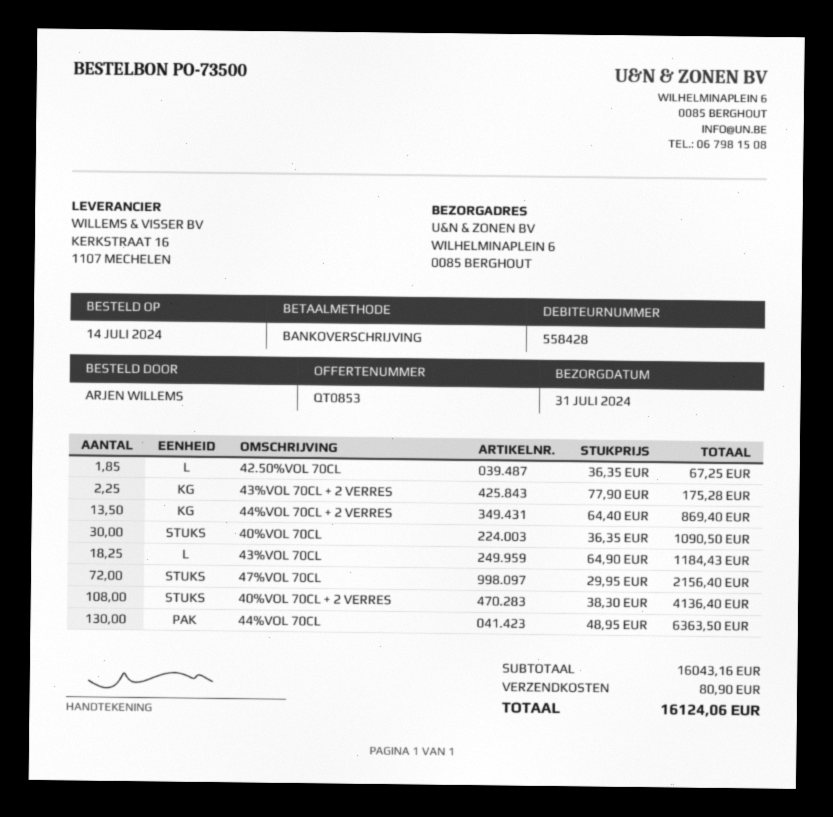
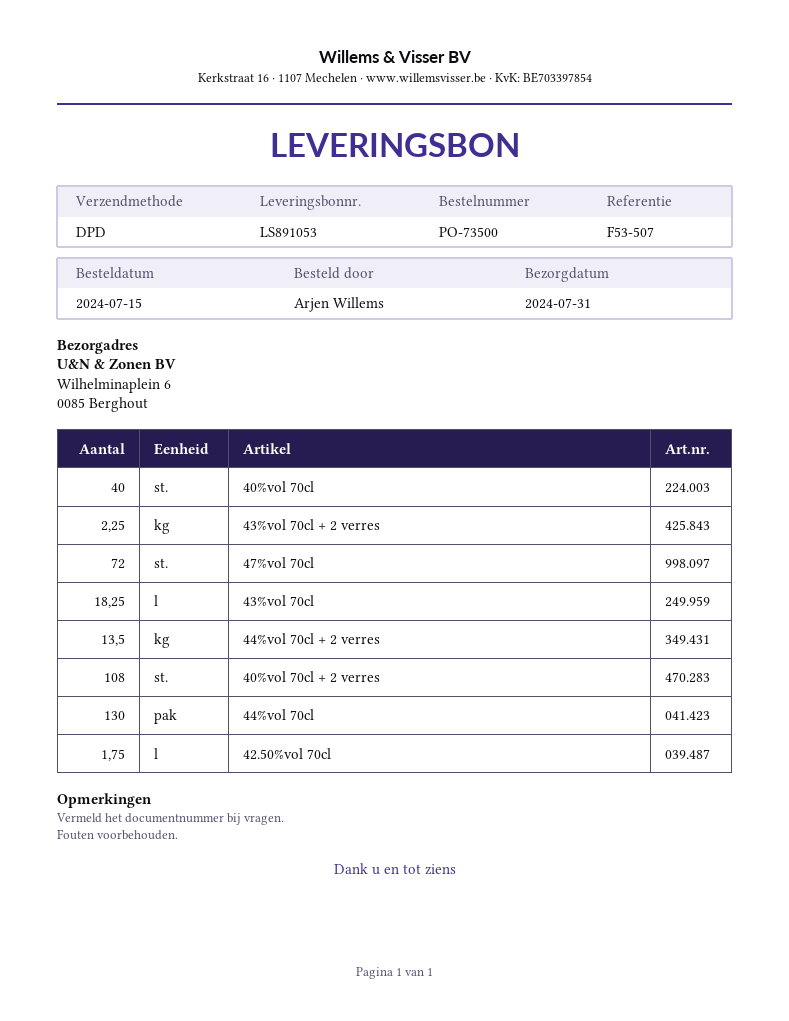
order date: 2024-07-14 -> 2024-07-15
42.50%VOL 70CL: 1.85 -> 1.75
40%VOL 70CL: 30 -> 40

